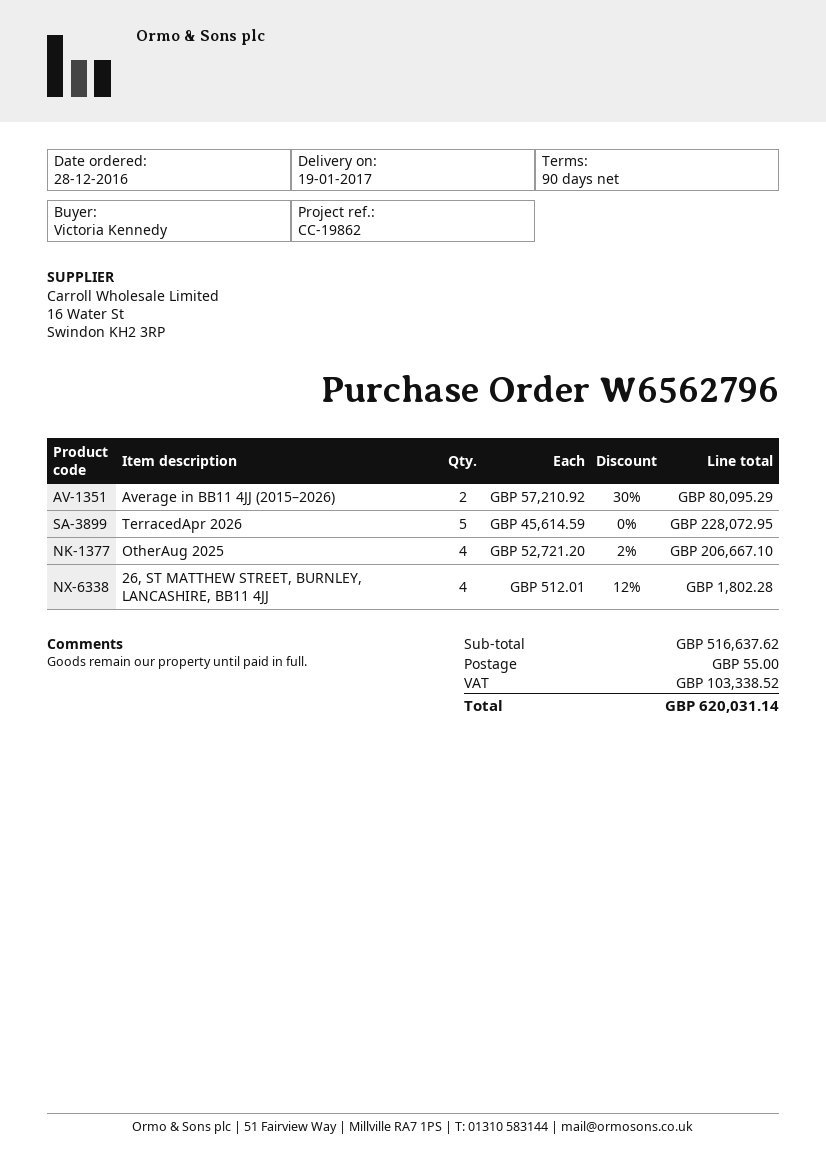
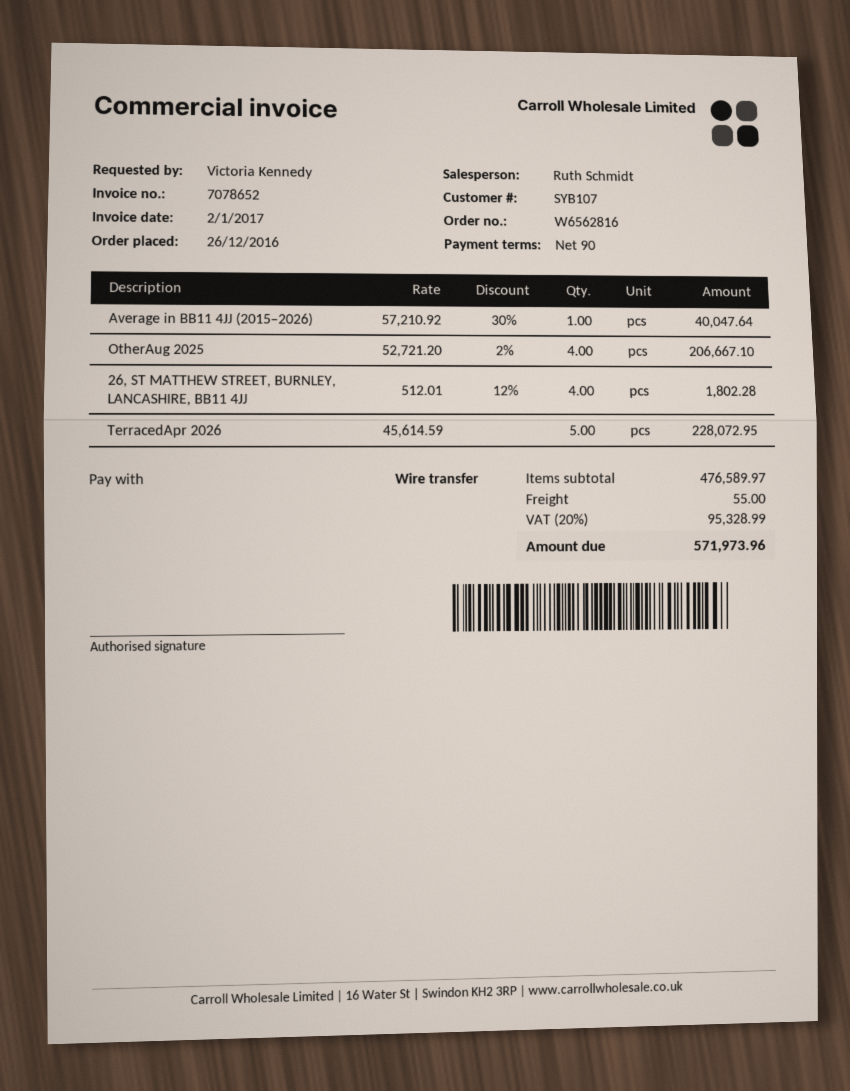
order number: W6562796 -> W6562816
order date: 2016-12-28 -> 2016-12-26
Average in BB11 4JJ (2015–2026): 2 x 57210.92 - 30% = 80095.29 -> 1 x 57210.92 - 30% = 40047.64
subtotal: 516637.62 -> 476589.97
tax: 103338.52 -> 95328.99
total: 620031.14 -> 571973.96

